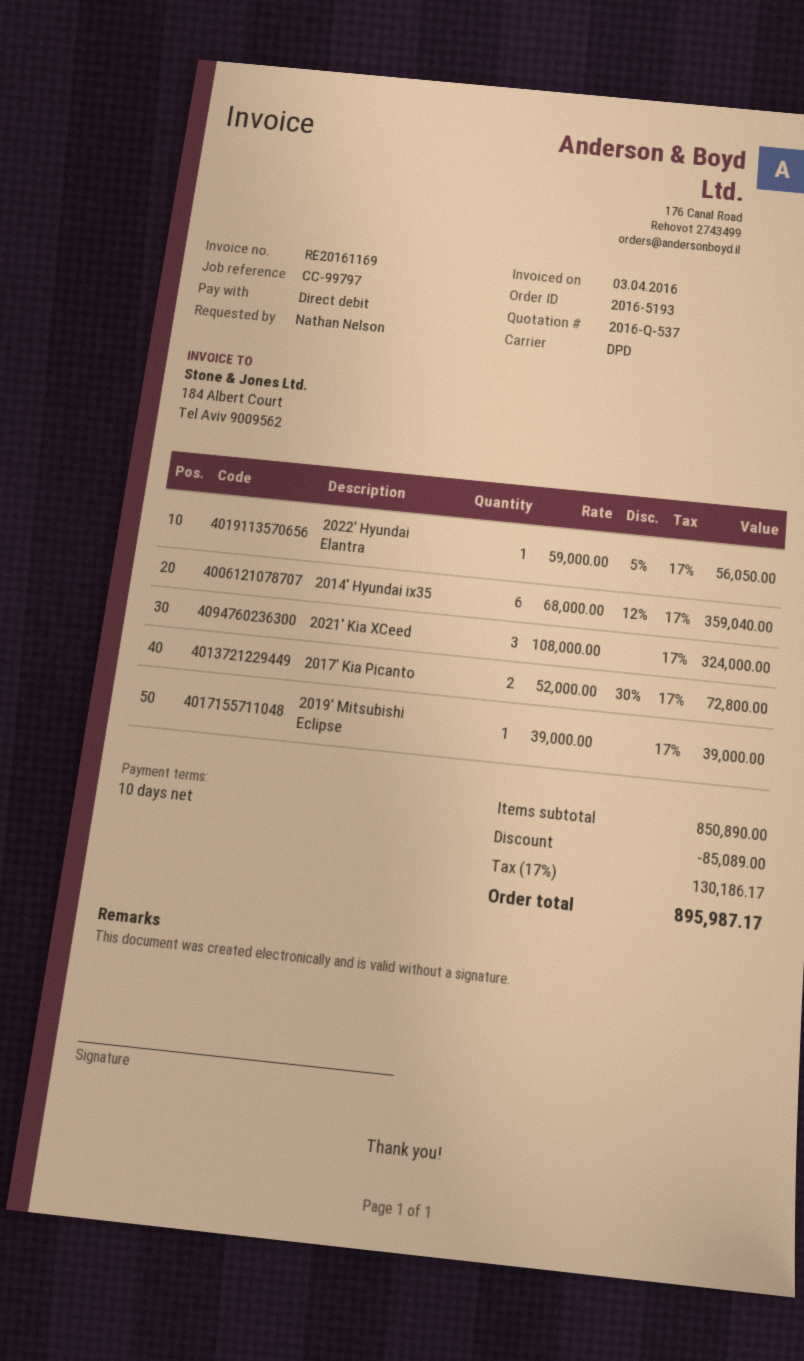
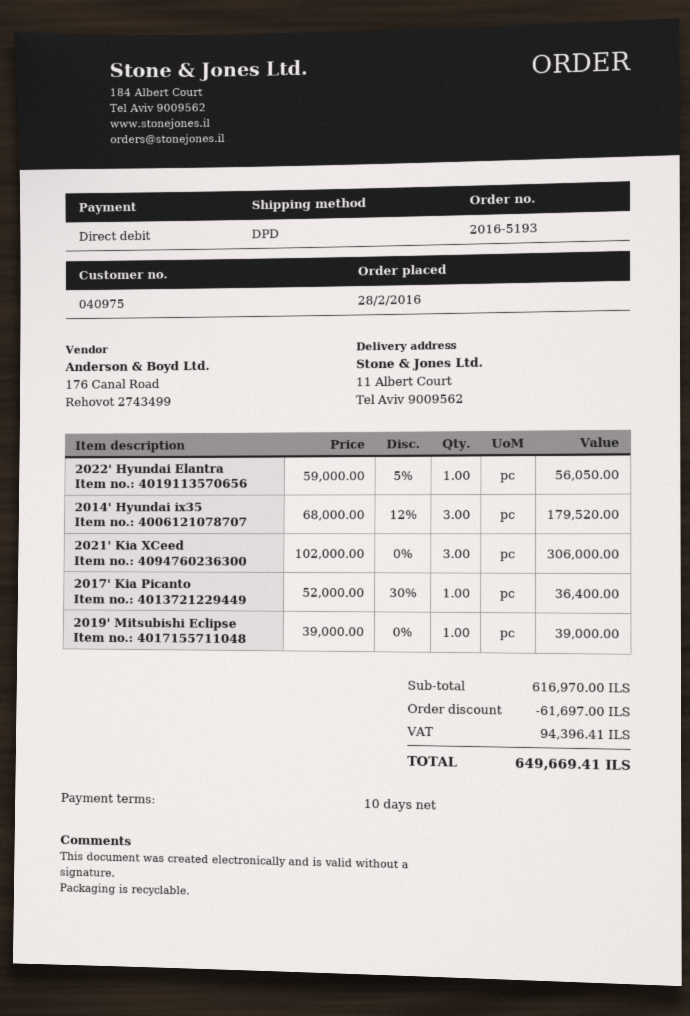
2014' Hyundai ix35: 6 x 68000.00 - 12% = 359040.00 -> 3 x 68000.00 - 12% = 179520.00
2021' Kia XCeed: 3 x 108000.00 = 324000.00 -> 3 x 102000.00 = 306000.00
2017' Kia Picanto: 2 x 52000.00 - 30% = 72800.00 -> 1 x 52000.00 - 30% = 36400.00
subtotal: 850890.00 -> 616970.00
discount: 85089.00 -> 61697.00
tax: 130186.17 -> 94396.41
total: 895987.17 -> 649669.41

